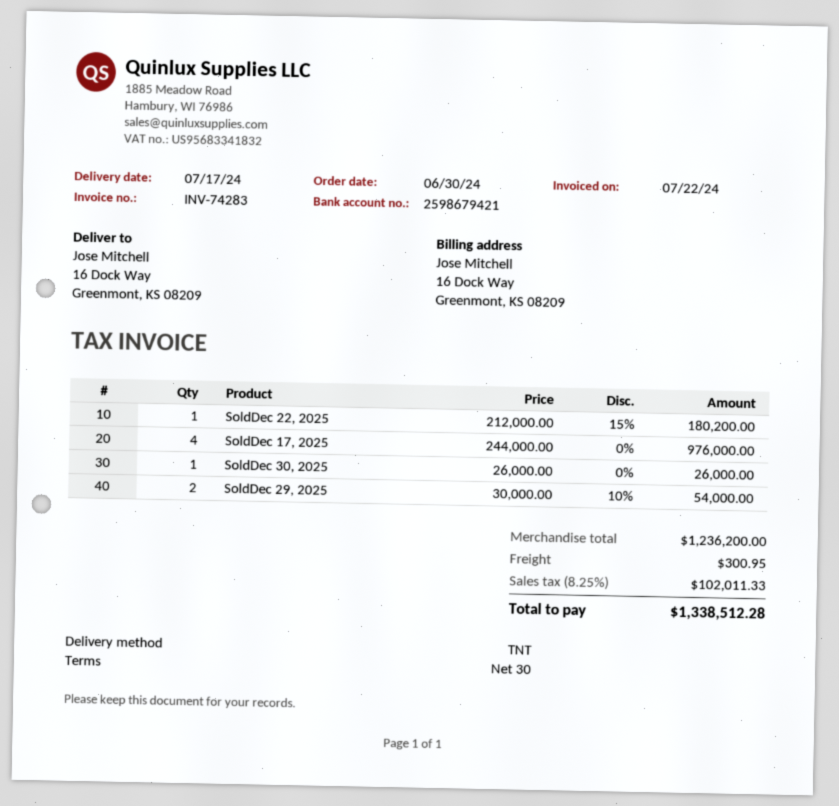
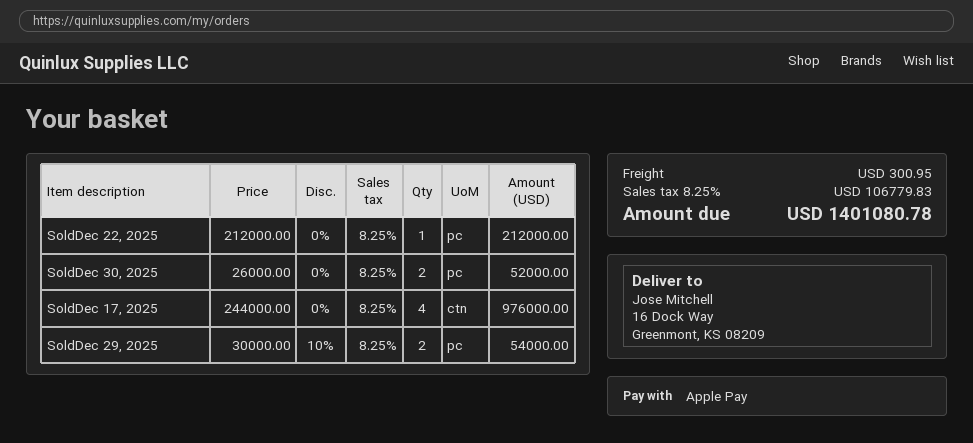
SoldDec 22, 2025: 1 x 212000.00 - 15% = 180200.00 -> 1 x 212000.00 = 212000.00
SoldDec 30, 2025: 1 x 26000.00 = 26000.00 -> 2 x 26000.00 = 52000.00
tax: 8.25% = 102011.33 -> 8.25% = 106779.83
total: 1338512.28 -> 1401080.78

